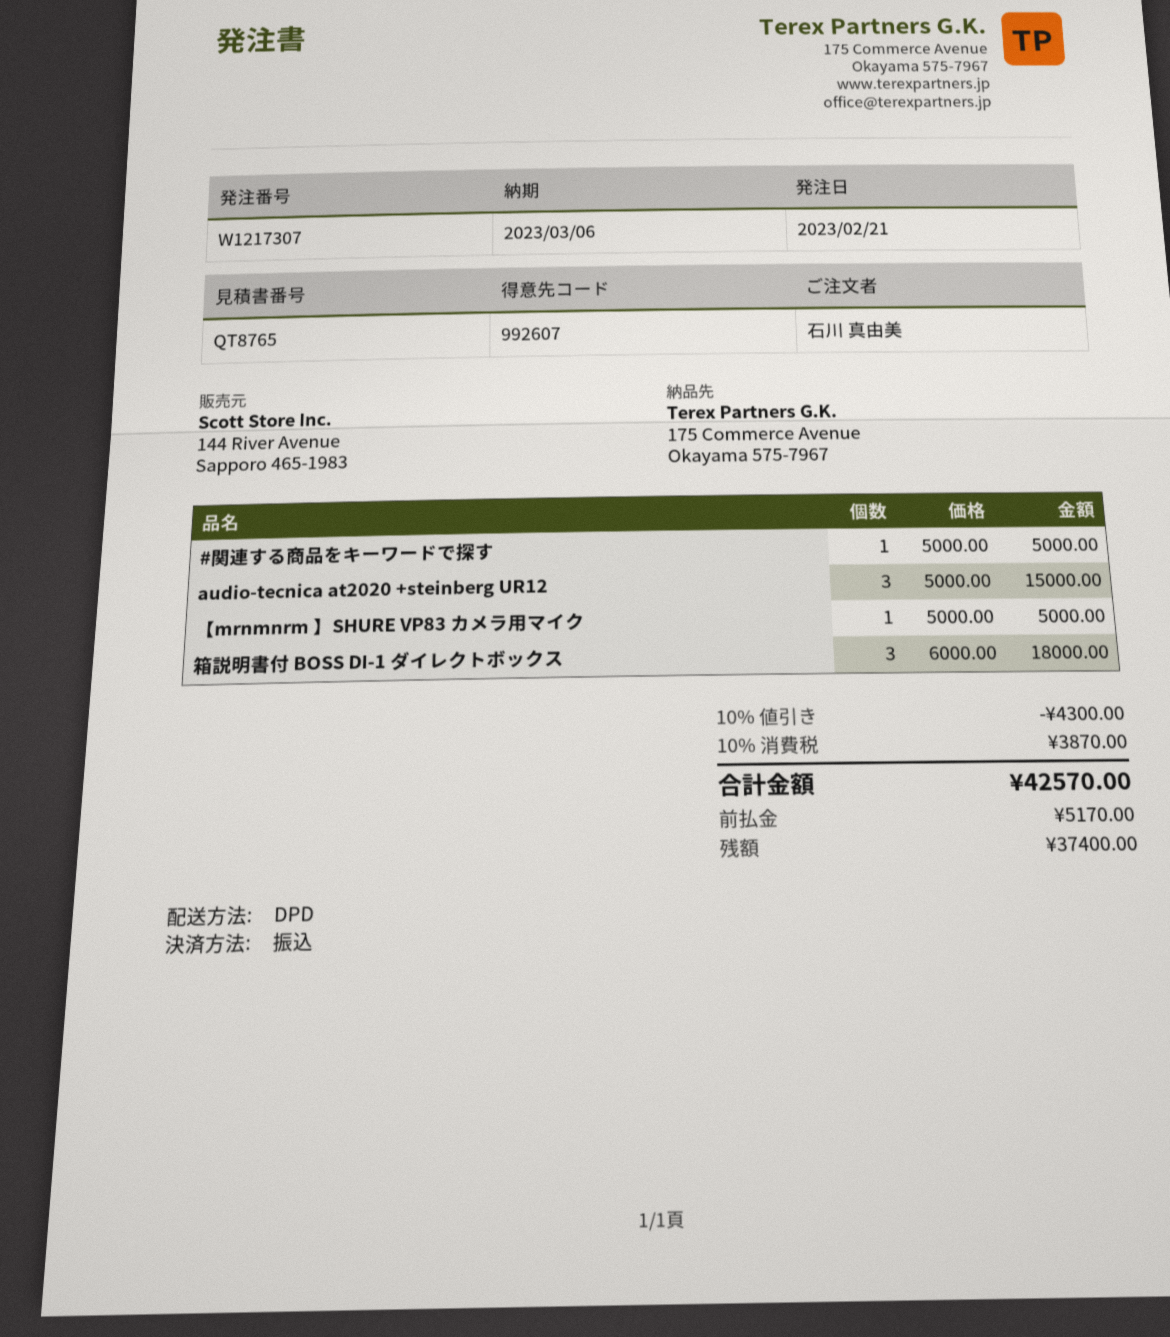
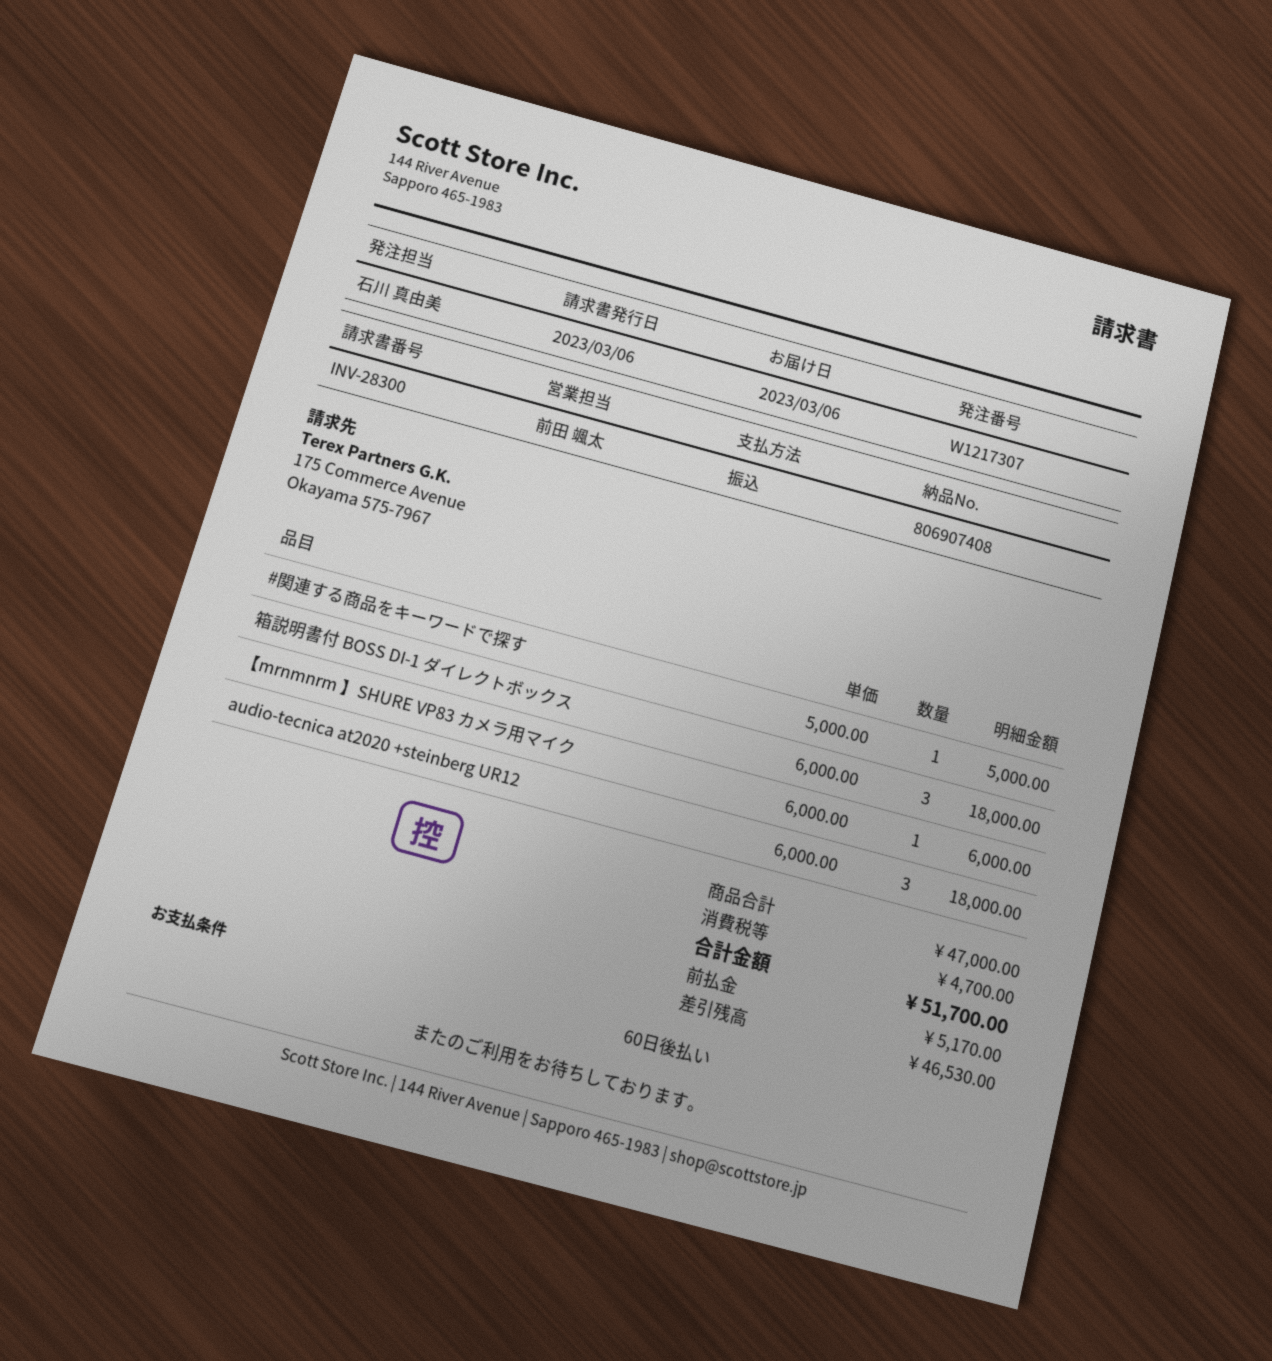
audio-tecnica at2020 +steinberg UR12: 3 x 5000.00 = 15000.00 -> 3 x 6000.00 = 18000.00
【mrnmnrm 】SHURE VP83 カメラ用マイク: 1 x 5000.00 = 5000.00 -> 1 x 6000.00 = 6000.00
discount: 10% = 4300.00 -> none
tax: 3870.00 -> 4700.00
total: 42570.00 -> 51700.00
balance: 37400.00 -> 46530.00

